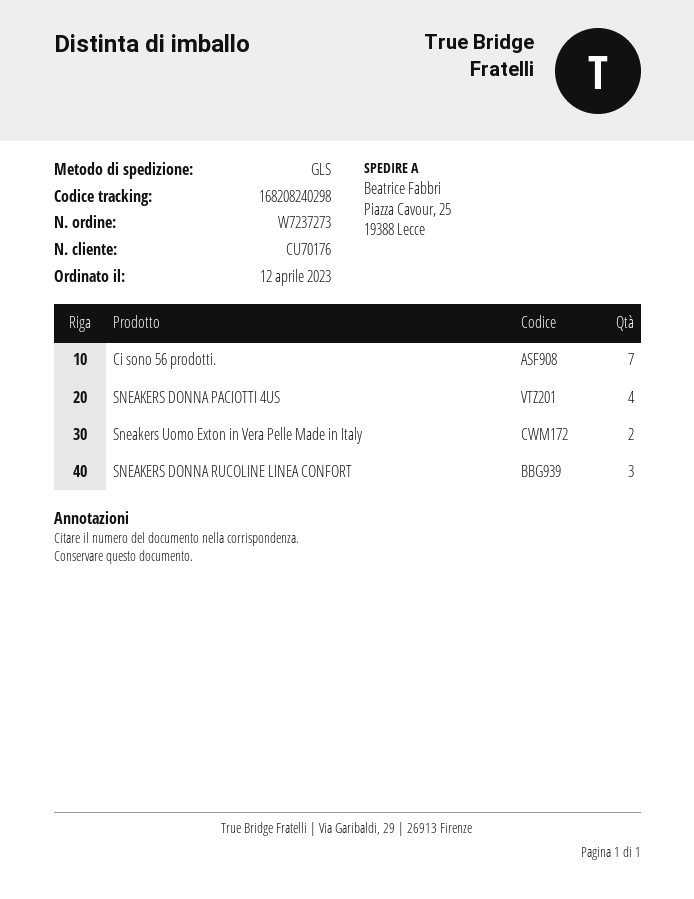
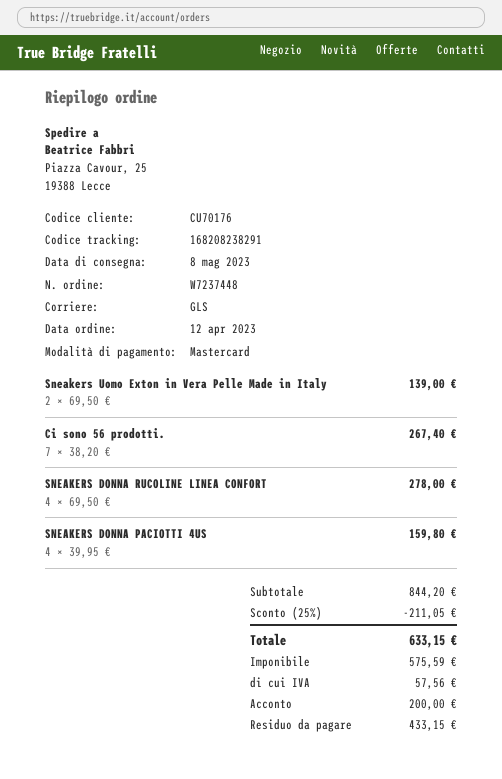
order number: W7237273 -> W7237448
tracking number: 168208240298 -> 168208238291
SNEAKERS DONNA RUCOLINE LINEA CONFORT: 3 -> 4

